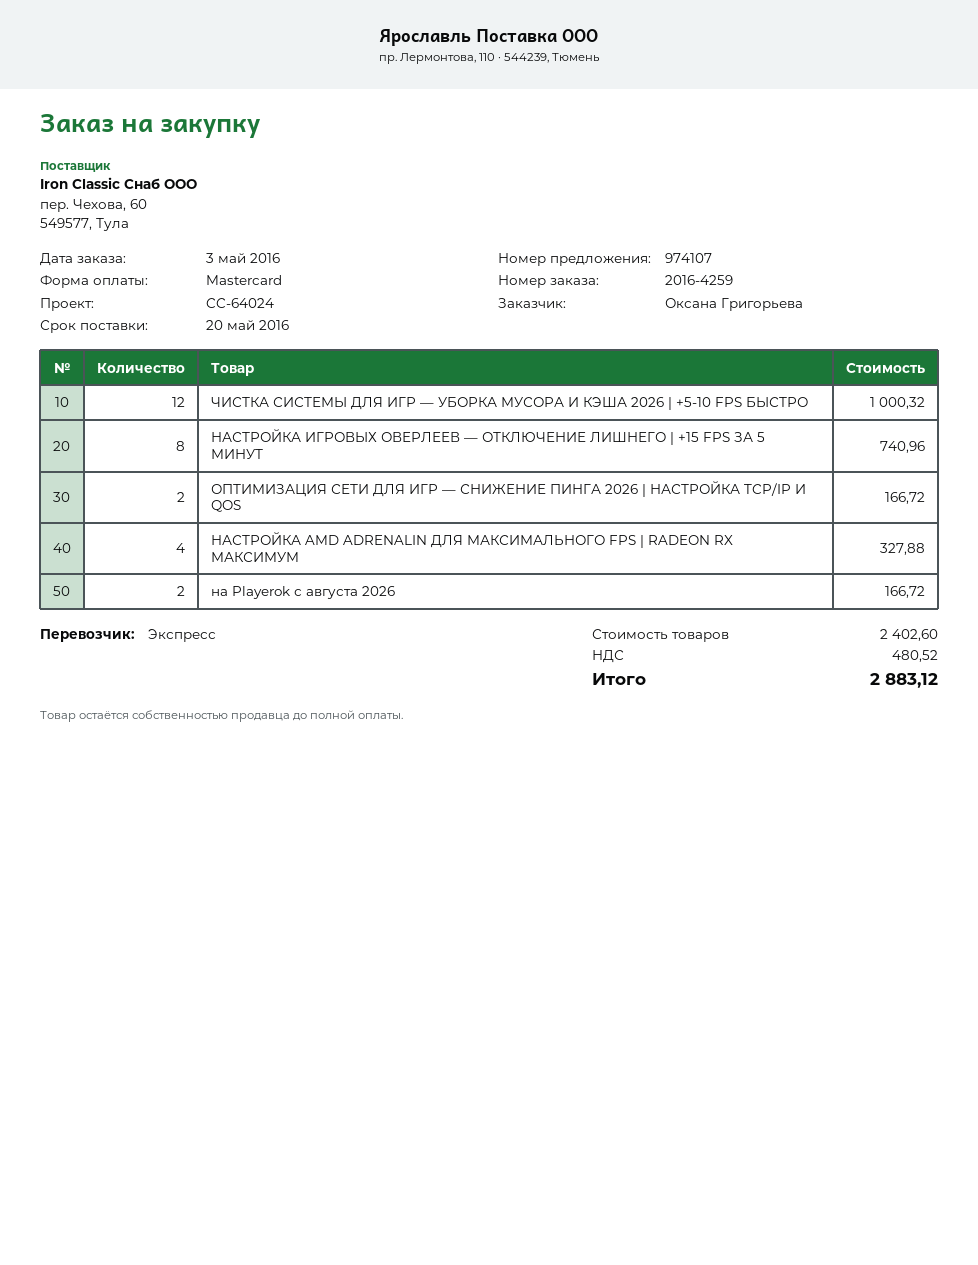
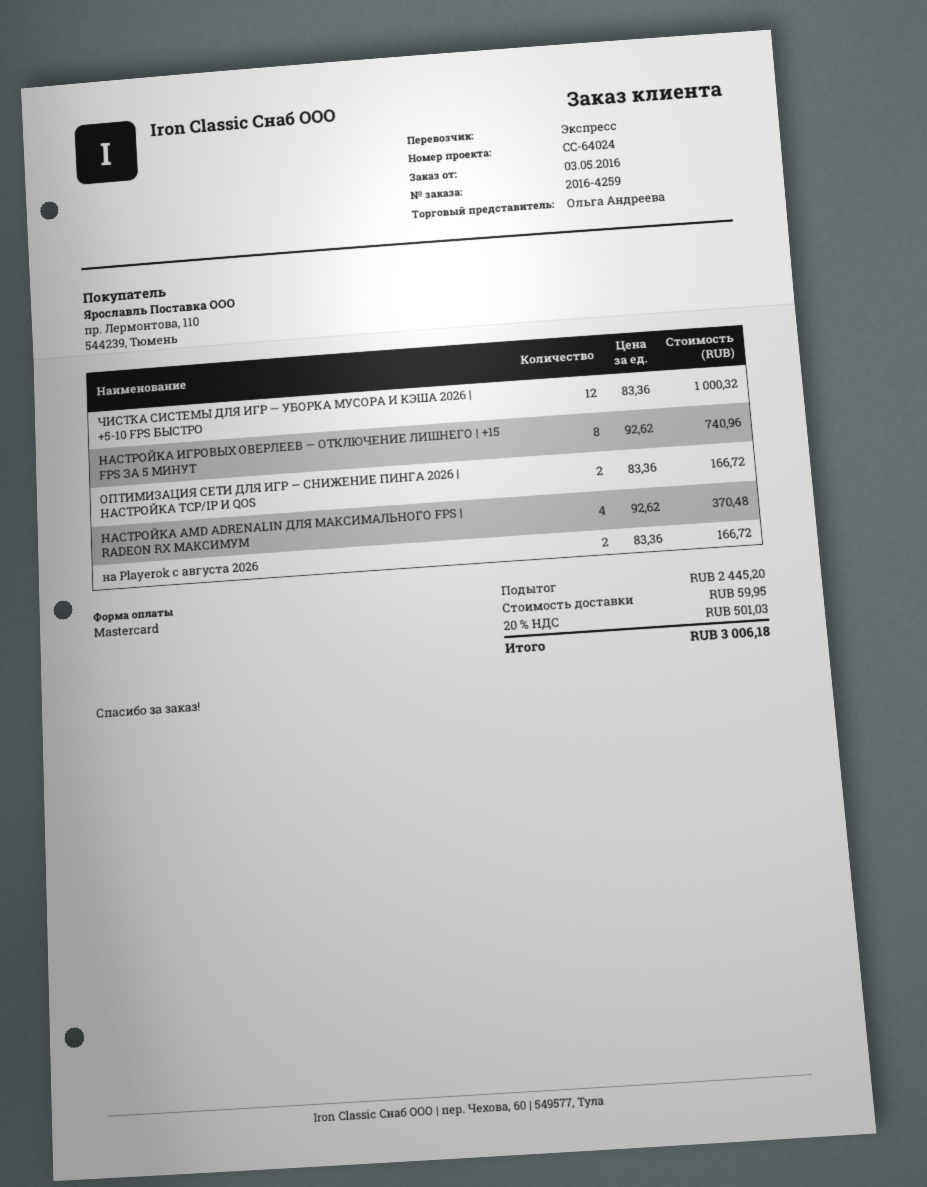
НАСТРОЙКА AMD ADRENALIN ДЛЯ МАКСИМАЛЬНОГО FPS | RADEON RX МАКСИМУМ: 4 for 327.88 -> 4 for 370.48
subtotal: 2402.60 -> 2445.20
shipping: none -> 59.95
tax: 480.52 -> 501.03
total: 2883.12 -> 3006.18

